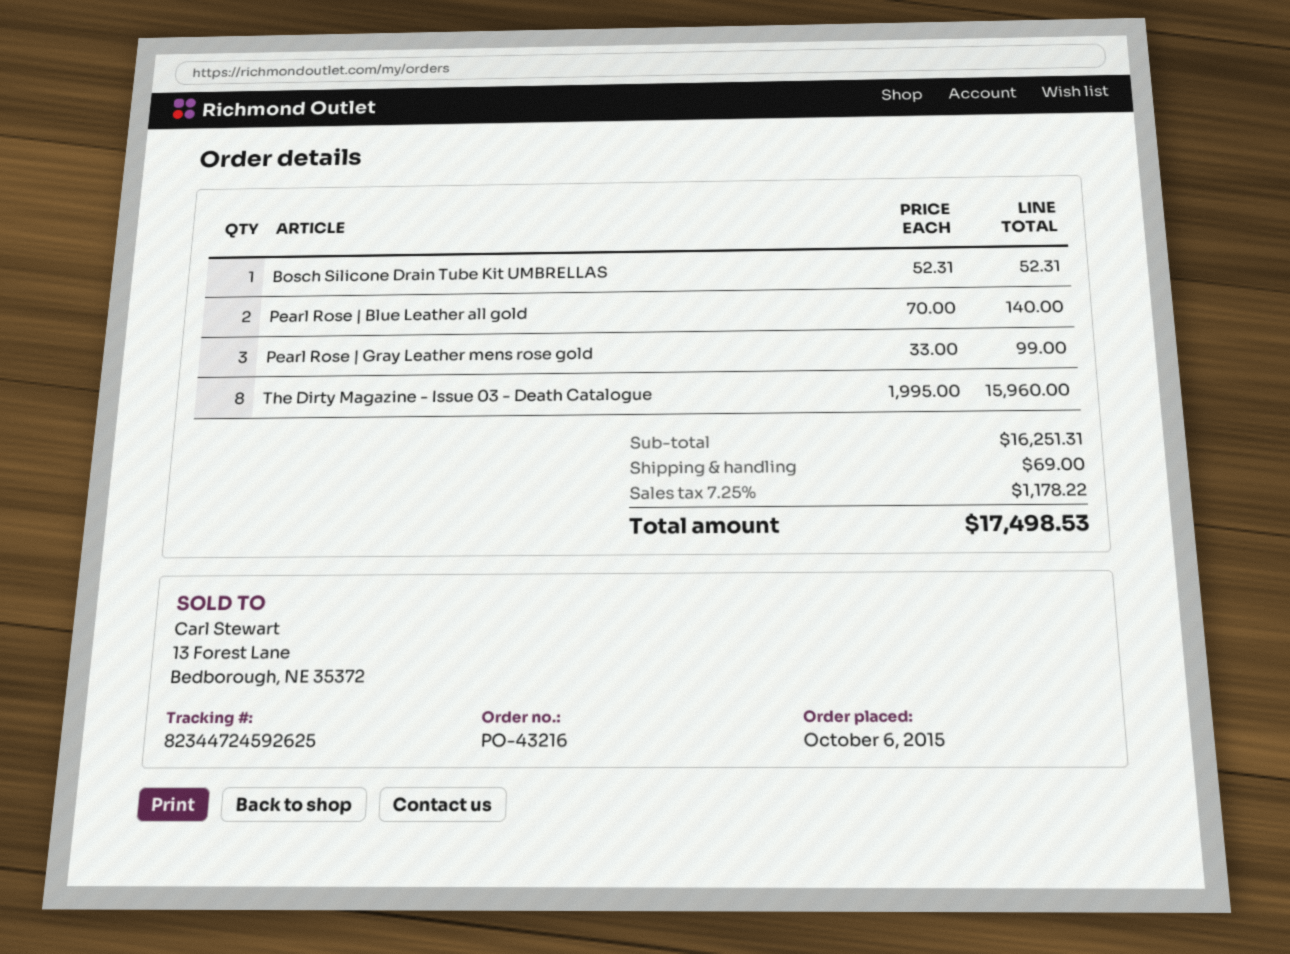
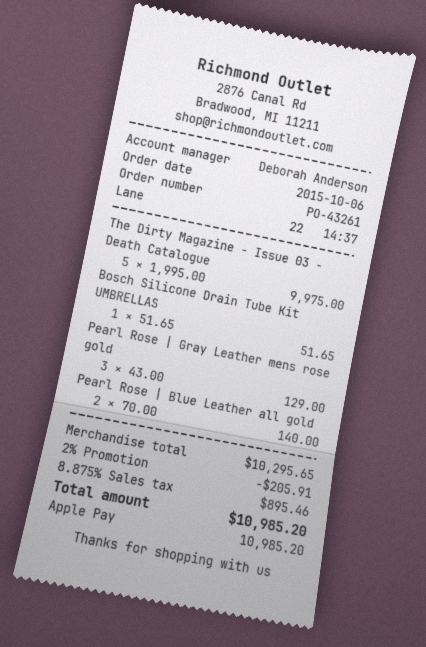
order number: PO-43216 -> PO-43261
Bosch Silicone Drain Tube Kit UMBRELLAS: 1 x 52.31 = 52.31 -> 1 x 51.65 = 51.65
Pearl Rose | Gray Leather mens rose gold: 3 x 33.00 = 99.00 -> 3 x 43.00 = 129.00
The Dirty Magazine - Issue 03 - Death Catalogue: 8 x 1995.00 = 15960.00 -> 5 x 1995.00 = 9975.00
subtotal: 16251.31 -> 10295.65
discount: none -> 2% = 205.91
shipping: 69.00 -> none
tax: 7.25% = 1178.22 -> 8.875% = 895.46
total: 17498.53 -> 10985.20

